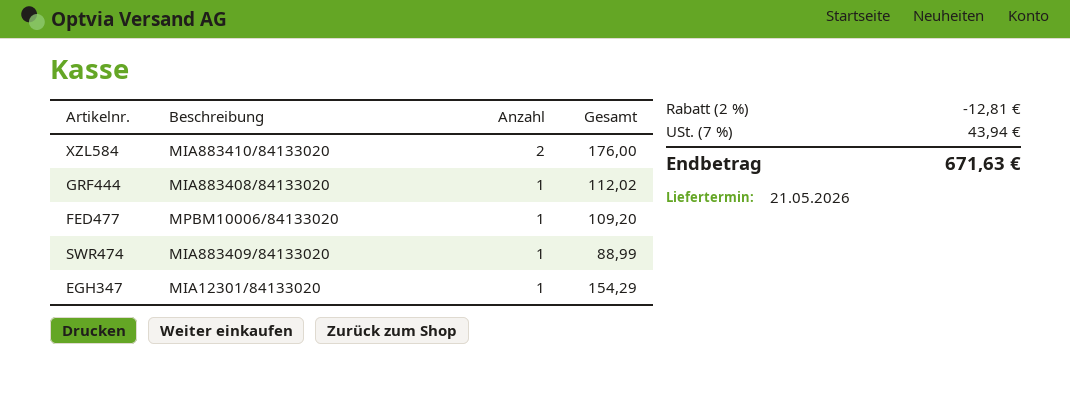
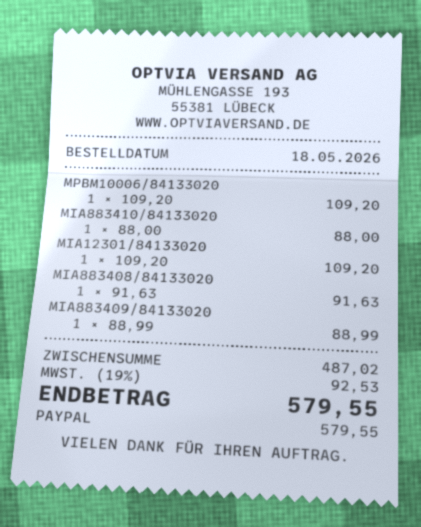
MIA883410/84133020: 2 for 176.00 -> 1 for 88.00
MIA883408/84133020: 1 for 112.02 -> 1 for 91.63
MIA12301/84133020: 1 for 154.29 -> 1 for 109.20
discount: 2% = 12.81 -> none
tax: 7% = 43.94 -> 19% = 92.53
total: 671.63 -> 579.55

